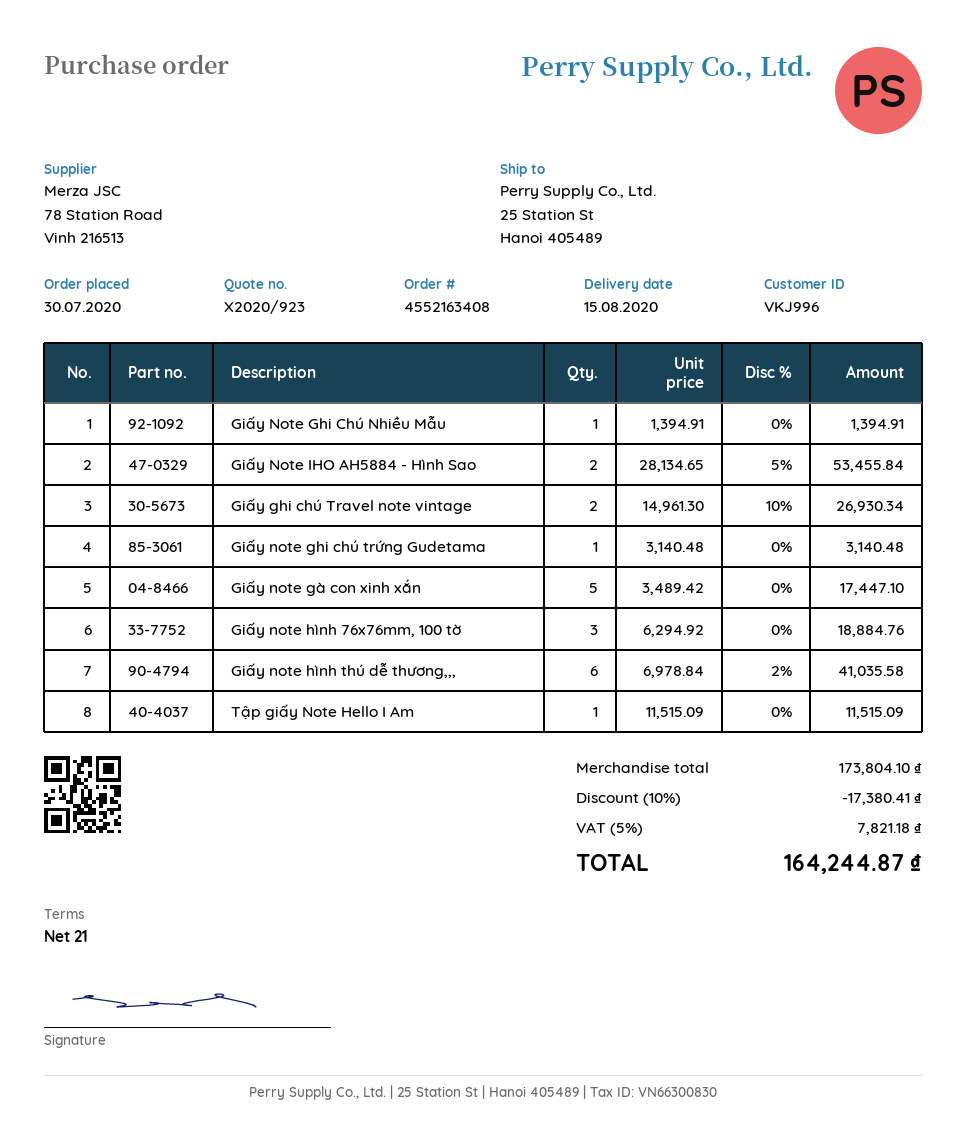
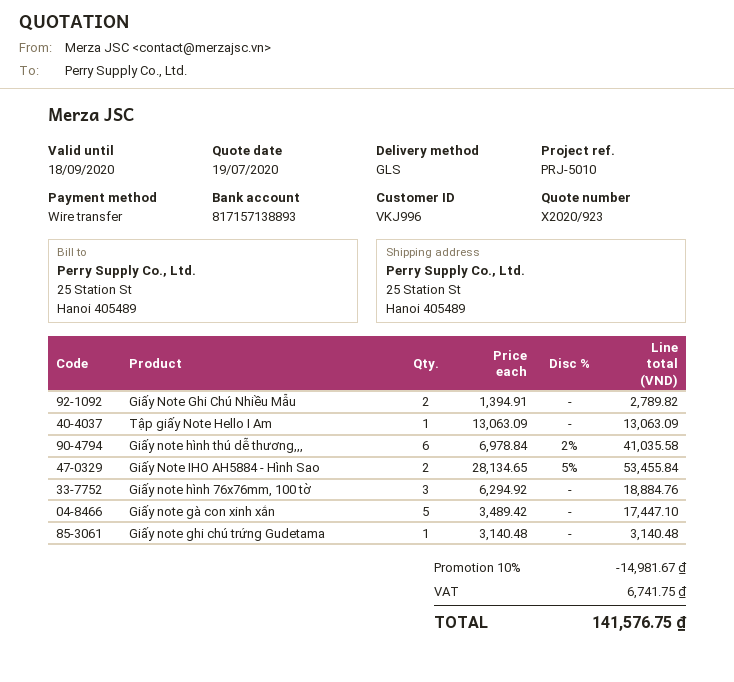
Giấy Note Ghi Chú Nhiều Mẫu: 1 x 1394.91 = 1394.91 -> 2 x 1394.91 = 2789.82
Giấy ghi chú Travel note vintage: 2 x 14961.30 - 10% = 26930.34 -> none
Tập giấy Note Hello I Am: 1 x 11515.09 = 11515.09 -> 1 x 13063.09 = 13063.09
discount: 10% = 17380.41 -> 10% = 14981.67
tax: 7821.18 -> 6741.75
total: 164244.87 -> 141576.75

